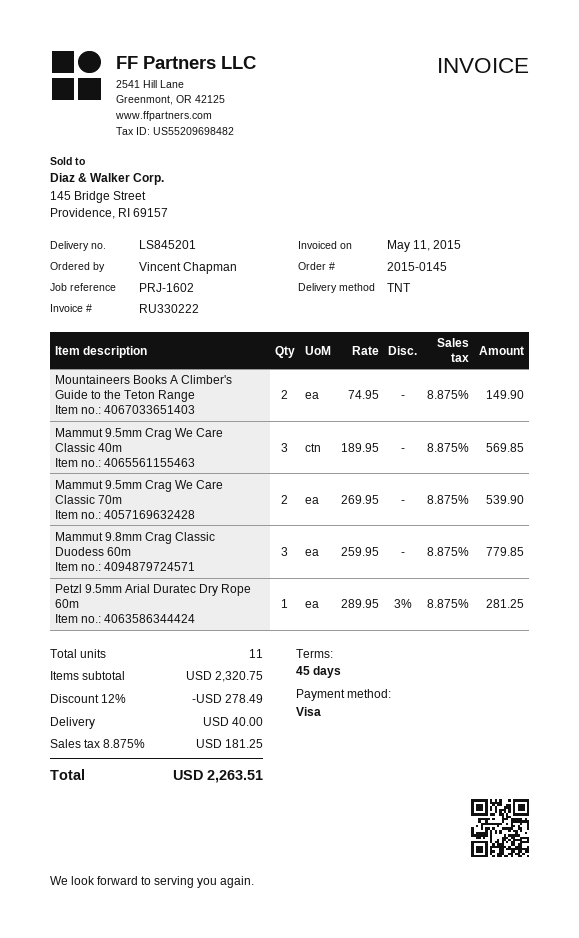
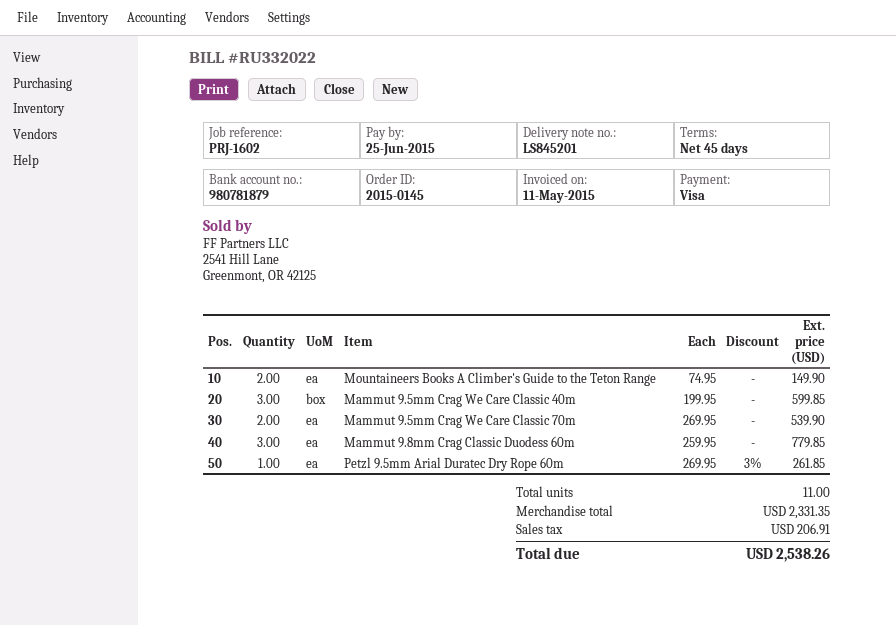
invoice number: RU330222 -> RU332022
Mammut 9.5mm Crag We Care Classic 40m: 3 x 189.95 = 569.85 -> 3 x 199.95 = 599.85
Petzl 9.5mm Arial Duratec Dry Rope 60m: 1 x 289.95 - 3% = 281.25 -> 1 x 269.95 - 3% = 261.85
subtotal: 2320.75 -> 2331.35
discount: 12% = 278.49 -> none
shipping: 40.00 -> none
tax: 181.25 -> 206.91
total: 2263.51 -> 2538.26

